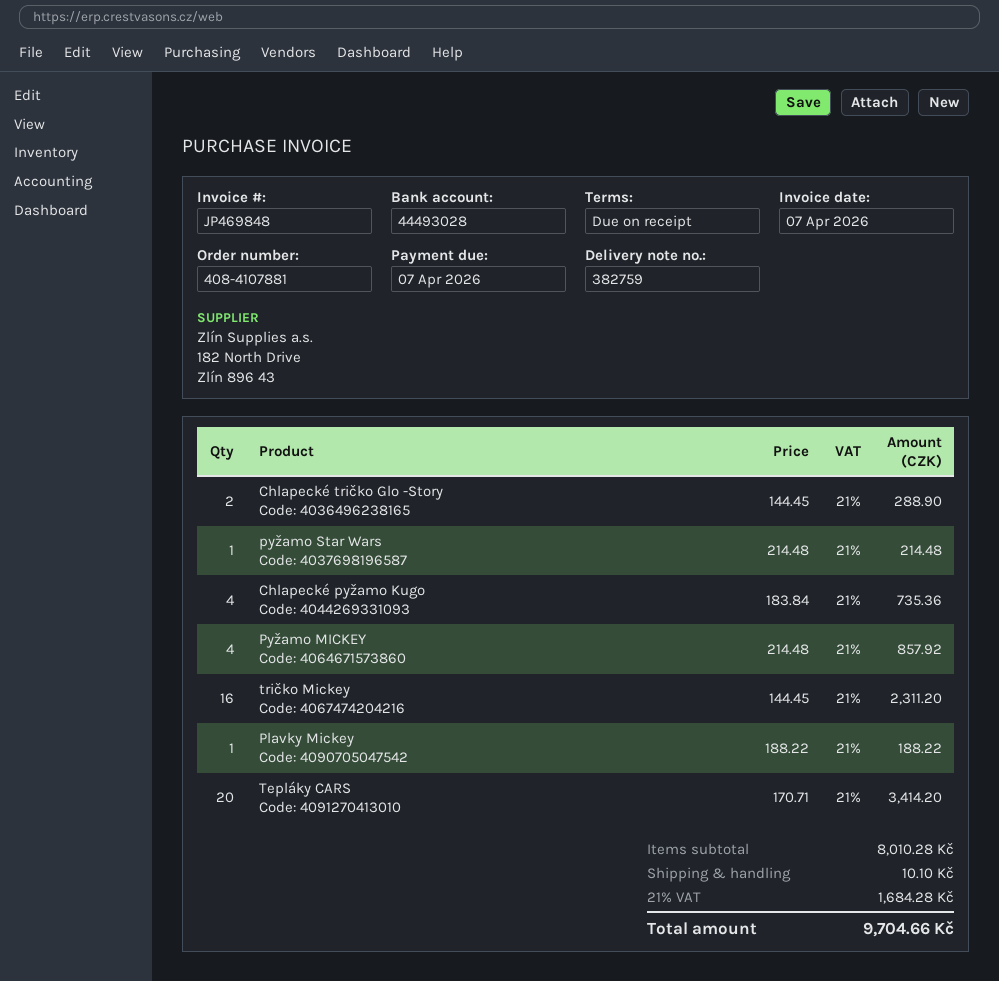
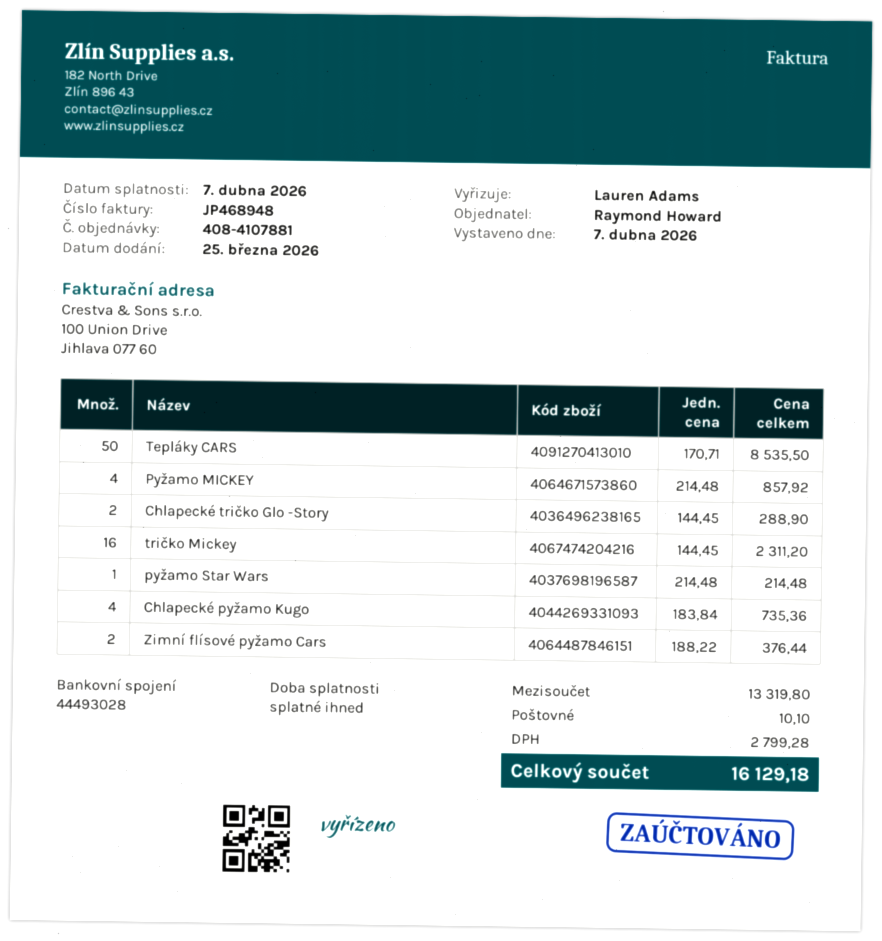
invoice number: JP469848 -> JP468948
Plavky Mickey: 1 x 188.22 = 188.22 -> none
Tepláky CARS: 20 x 170.71 = 3414.20 -> 50 x 170.71 = 8535.50
Zimní flísové pyžamo Cars: none -> 2 x 188.22 = 376.44
subtotal: 8010.28 -> 13319.80
tax: 1684.28 -> 2799.28
total: 9704.66 -> 16129.18

